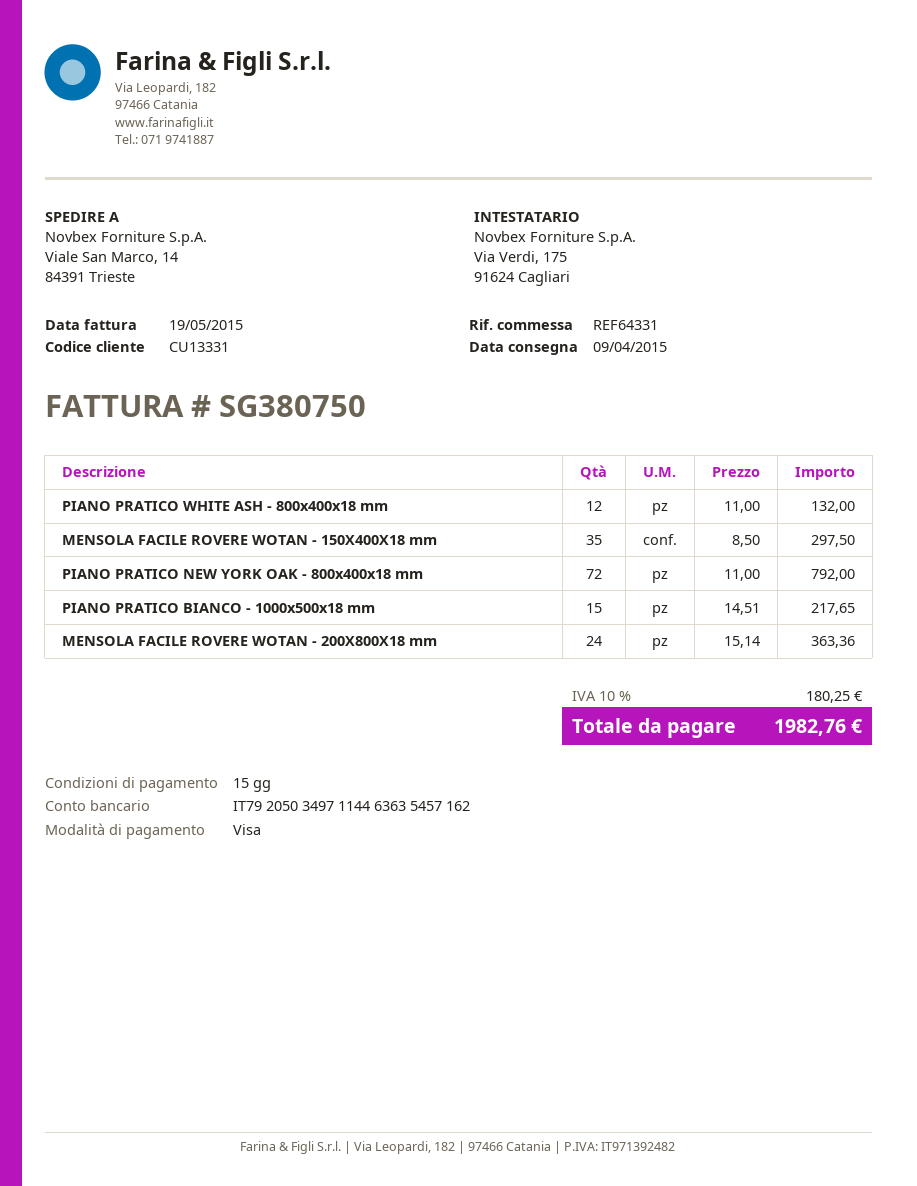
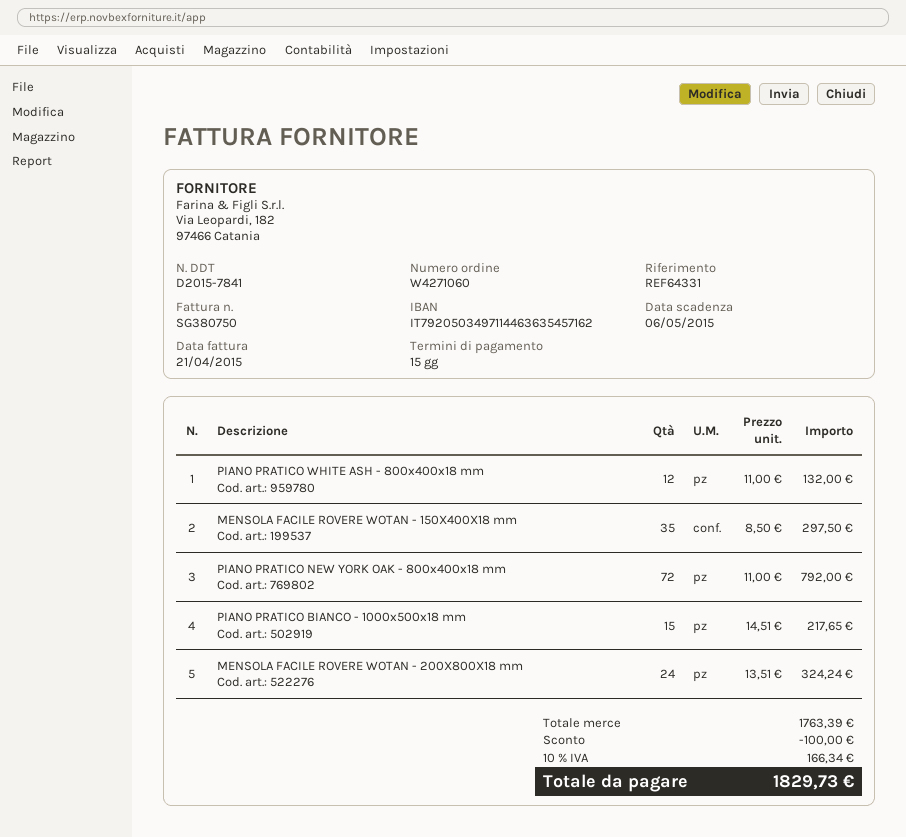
invoice date: 2015-05-19 -> 2015-04-21
MENSOLA FACILE ROVERE WOTAN - 200X800X18 mm: 24 x 15.14 = 363.36 -> 24 x 13.51 = 324.24
discount: none -> 100.00
tax: 10% = 180.25 -> 10% = 166.34
total: 1982.76 -> 1829.73

